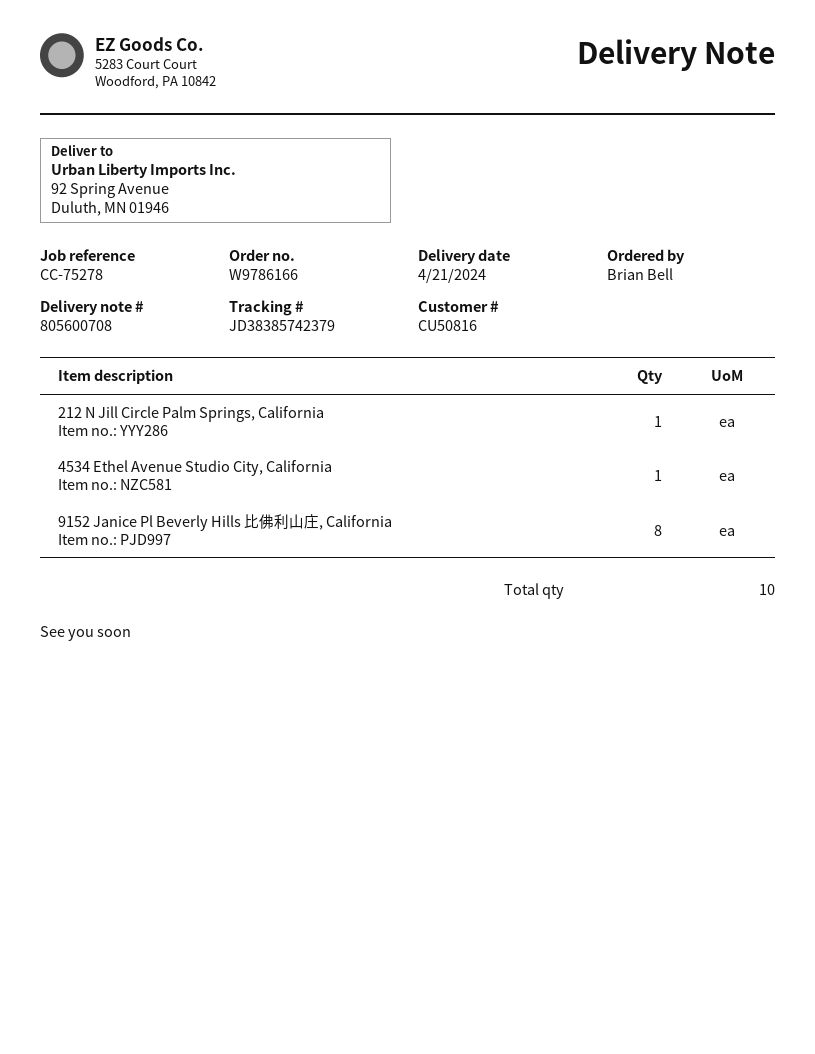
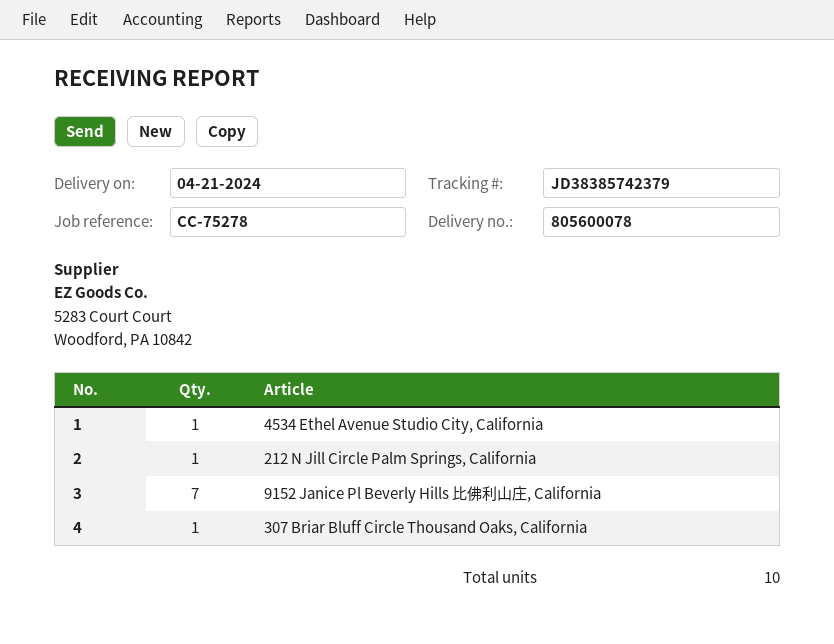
delivery note number: 805600708 -> 805600078
9152 Janice Pl Beverly Hills 比佛利山庄, California: 8 -> 7
307 Briar Bluff Circle Thousand Oaks, California: none -> 1

